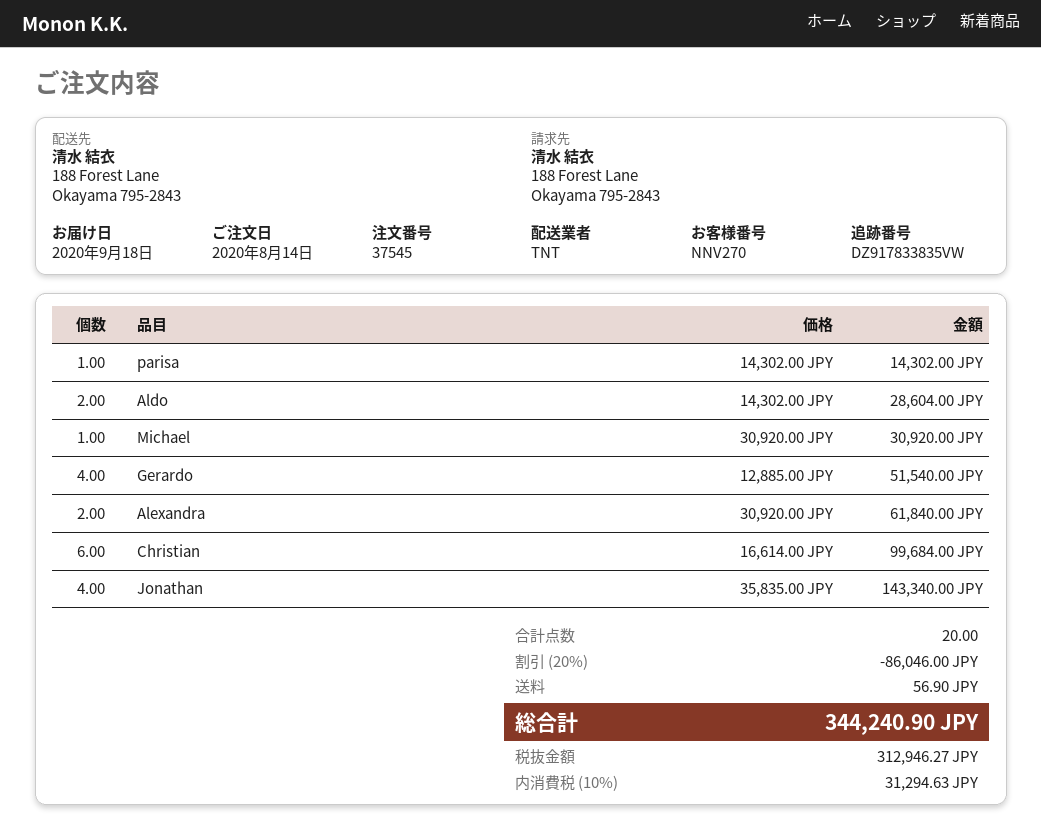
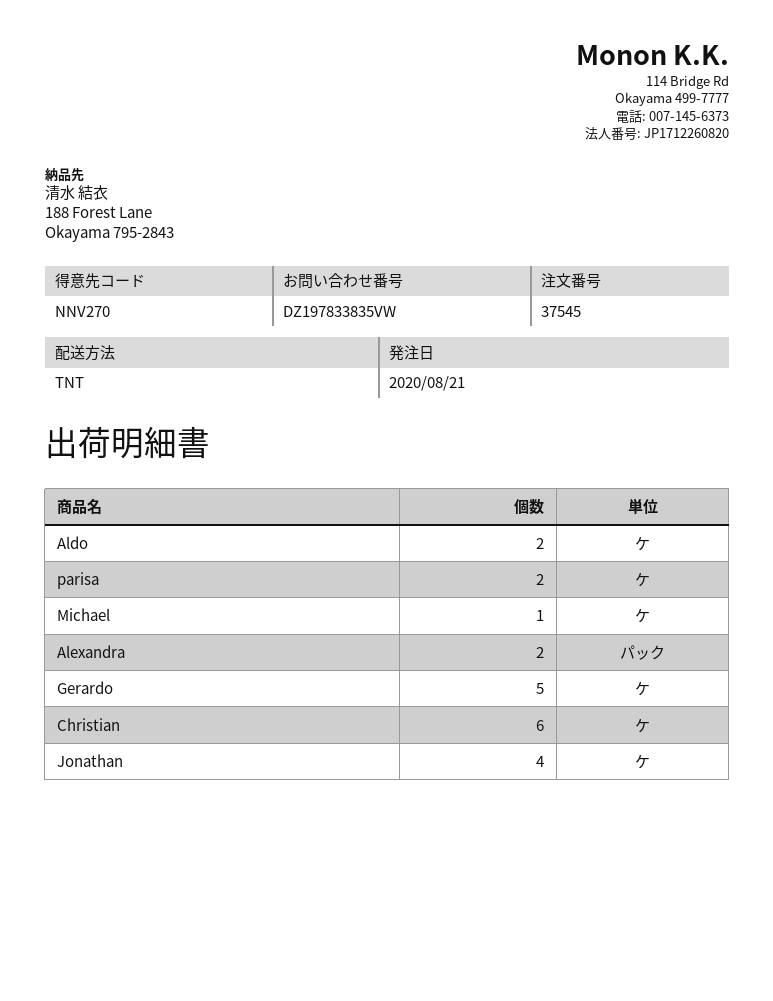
order date: 2020-08-14 -> 2020-08-21
tracking number: DZ917833835VW -> DZ197833835VW
parisa: 1 -> 2
Gerardo: 4 -> 5

